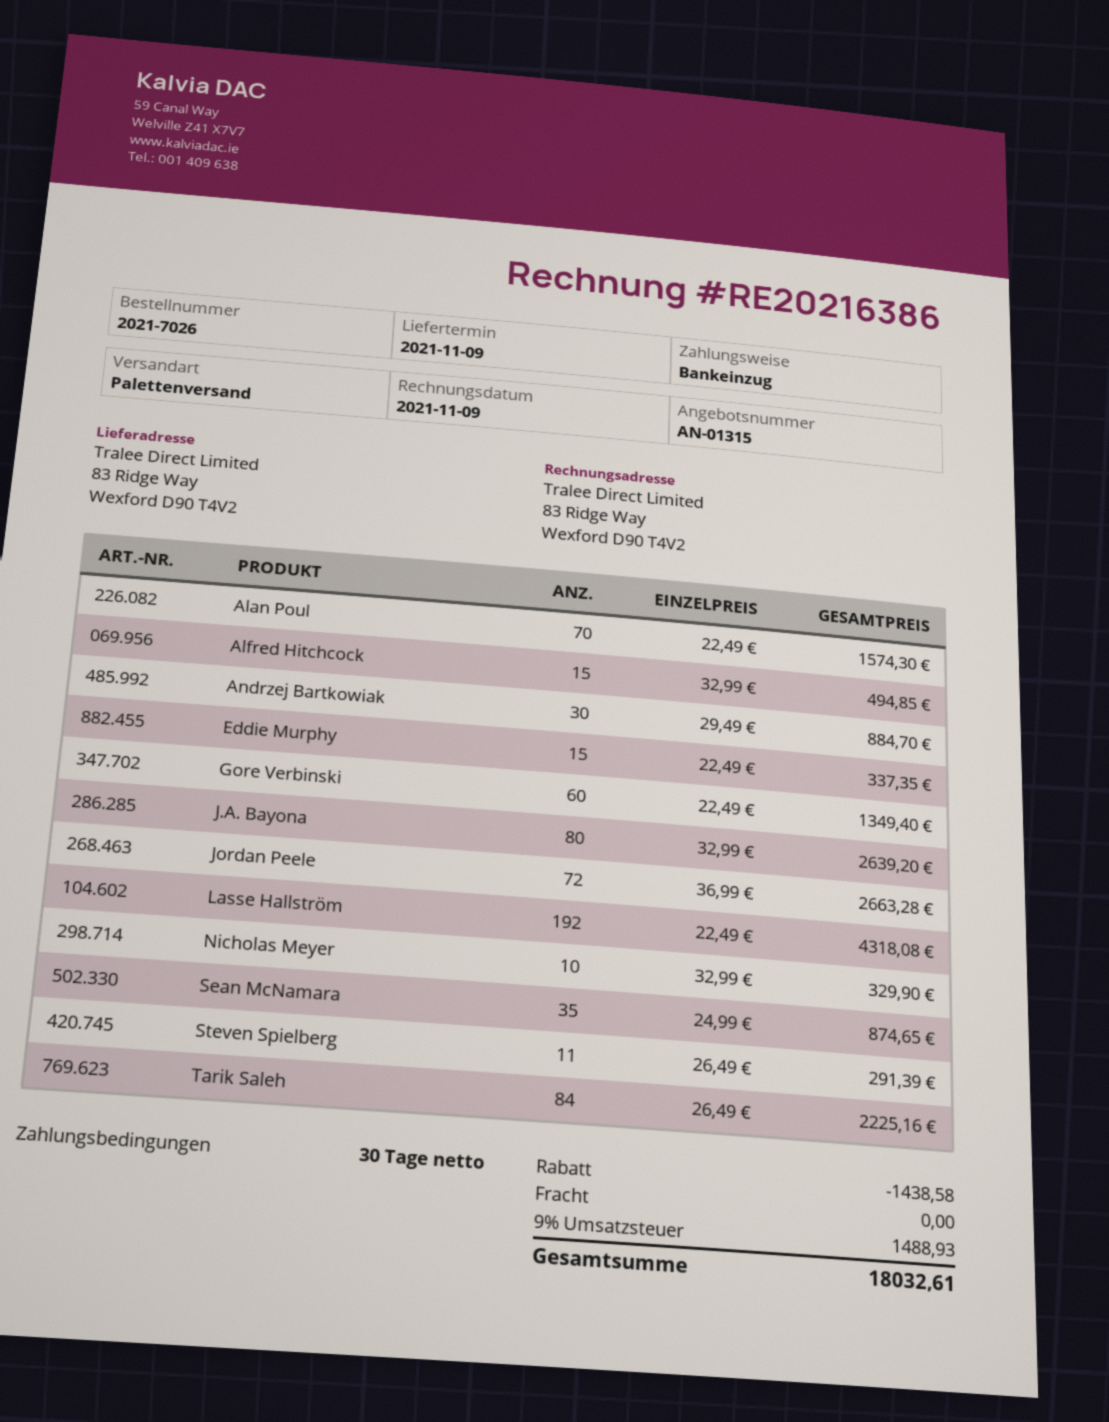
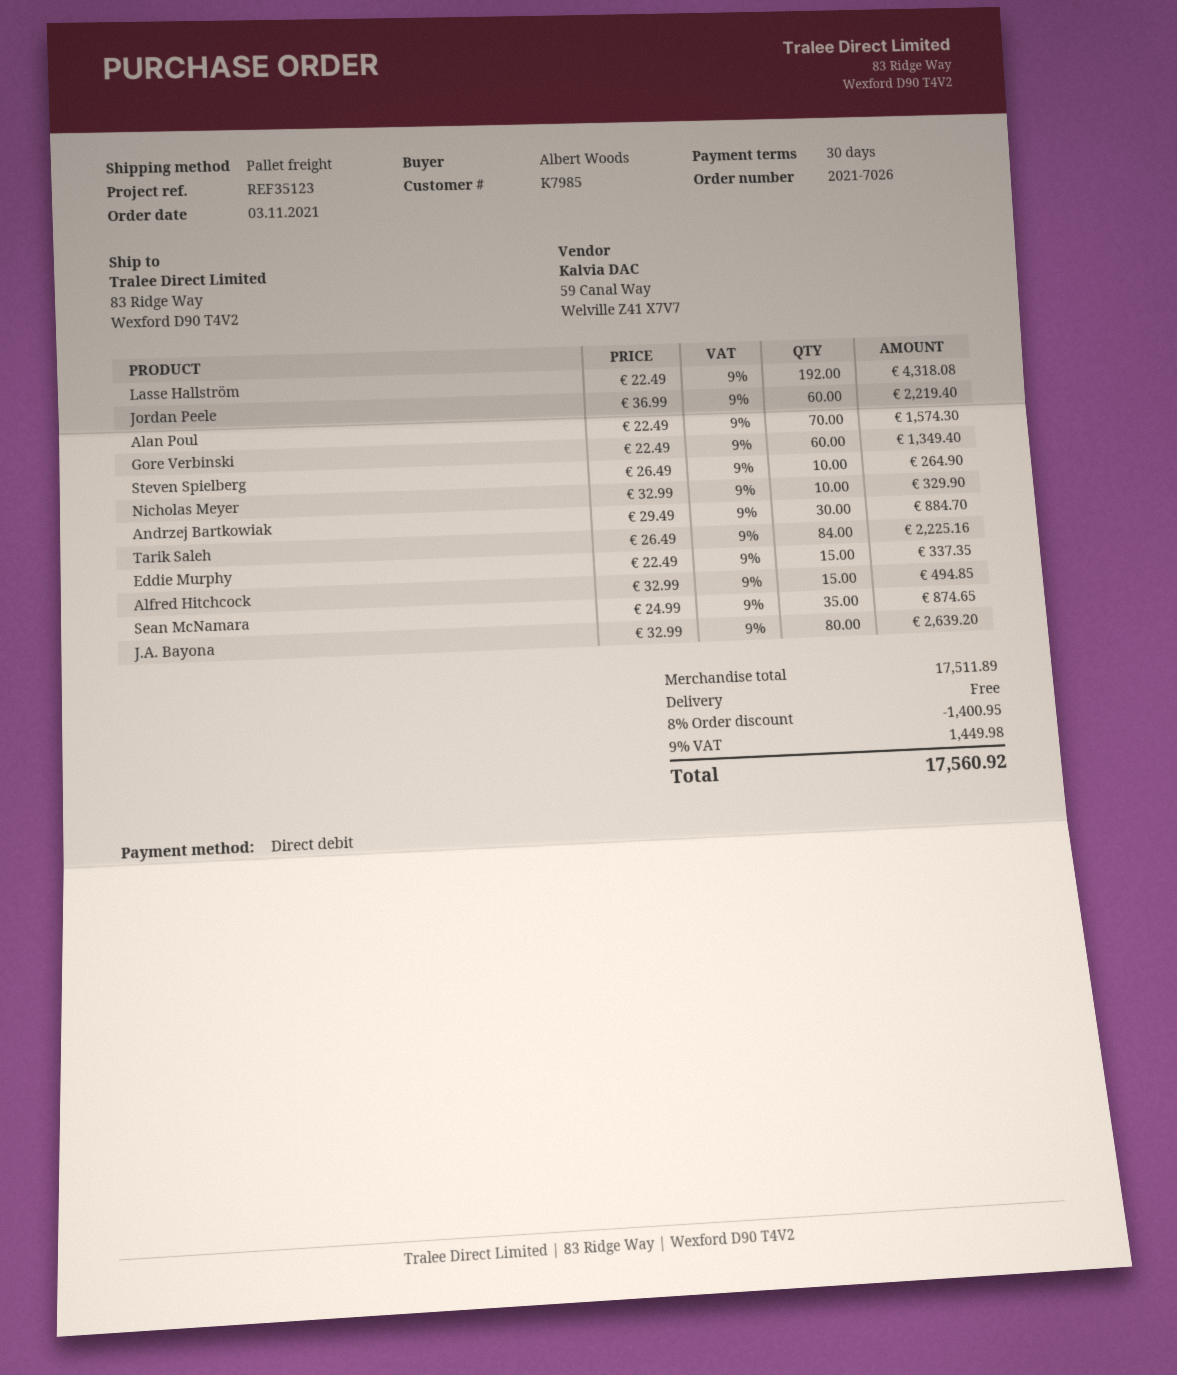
Jordan Peele: 72 x 36.99 = 2663.28 -> 60 x 36.99 = 2219.40
Steven Spielberg: 11 x 26.49 = 291.39 -> 10 x 26.49 = 264.90
discount: 1438.58 -> 1400.95
tax: 9% = 1488.93 -> 9% = 1449.98
total: 18032.61 -> 17560.92

